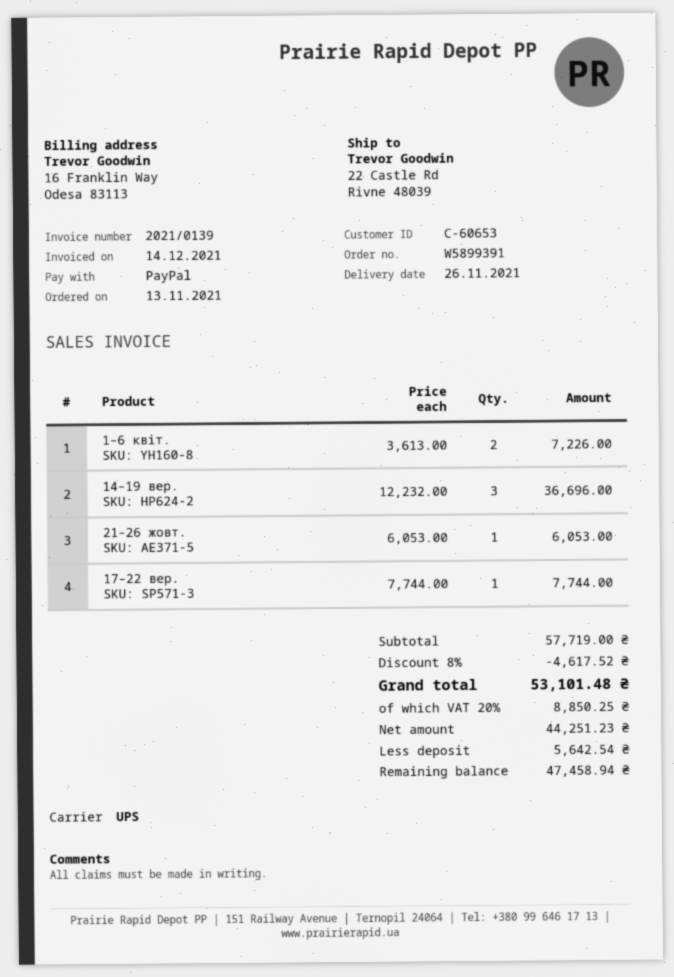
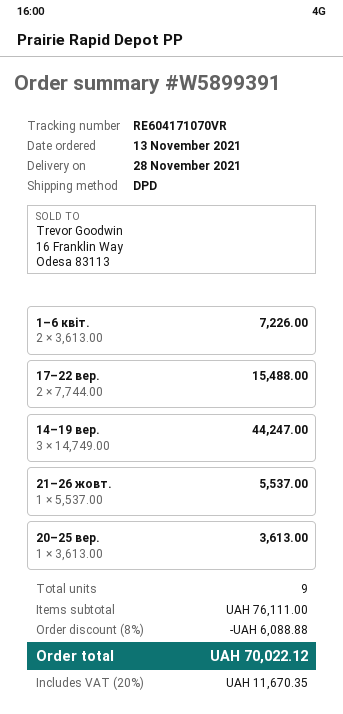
delivery date: 2021-11-26 -> 2021-11-28
shipping method: UPS -> DPD
14–19 вер.: 3 x 12232.00 = 36696.00 -> 3 x 14749.00 = 44247.00
21–26 жовт.: 1 x 6053.00 = 6053.00 -> 1 x 5537.00 = 5537.00
17–22 вер.: 1 x 7744.00 = 7744.00 -> 2 x 7744.00 = 15488.00
20–25 вер.: none -> 1 x 3613.00 = 3613.00
subtotal: 57719.00 -> 76111.00
discount: 8% = 4617.52 -> 8% = 6088.88
tax: 20% = 8850.25 -> 20% = 11670.35
total: 53101.48 -> 70022.12

